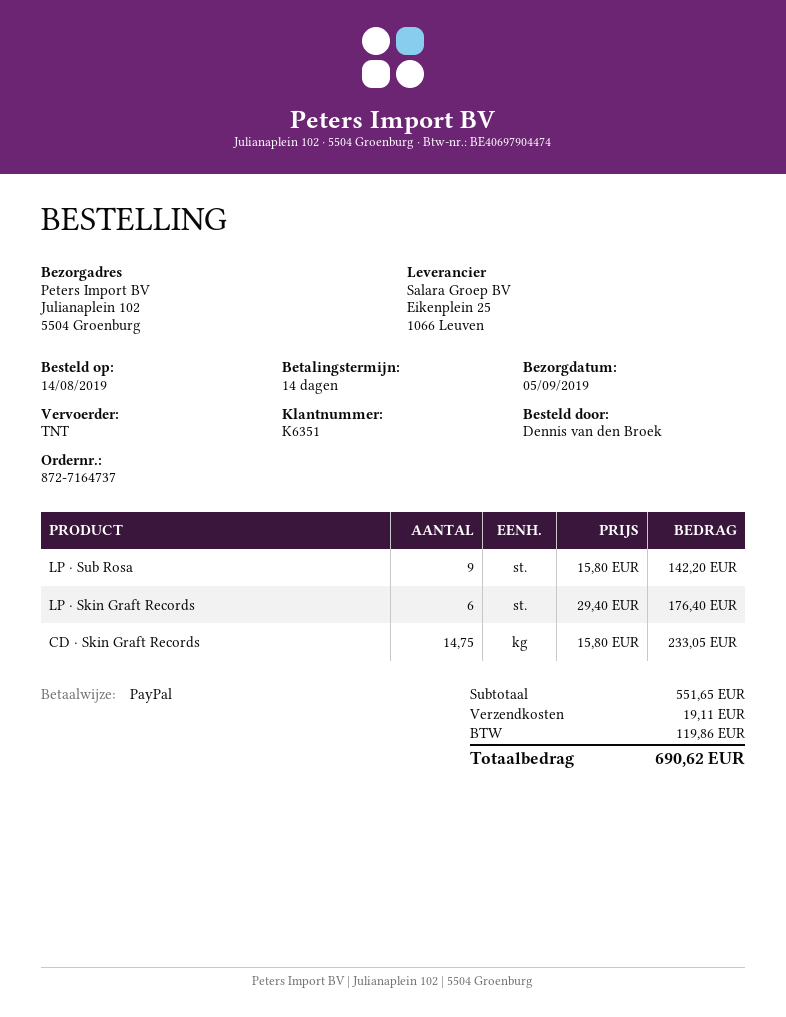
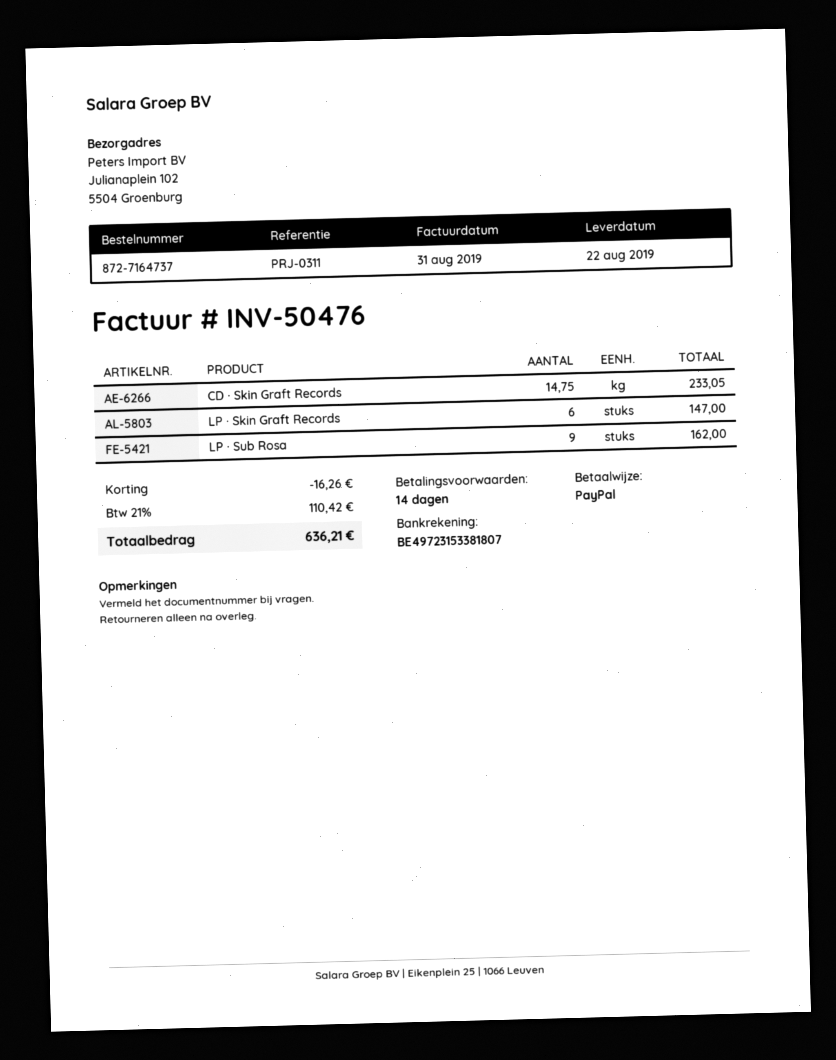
delivery date: 2019-09-05 -> 2019-08-22
LP · Sub Rosa: 9 for 142.20 -> 9 for 162.00
LP · Skin Graft Records: 6 for 176.40 -> 6 for 147.00
discount: none -> 16.26
shipping: 19.11 -> none
tax: 119.86 -> 110.42
total: 690.62 -> 636.21

